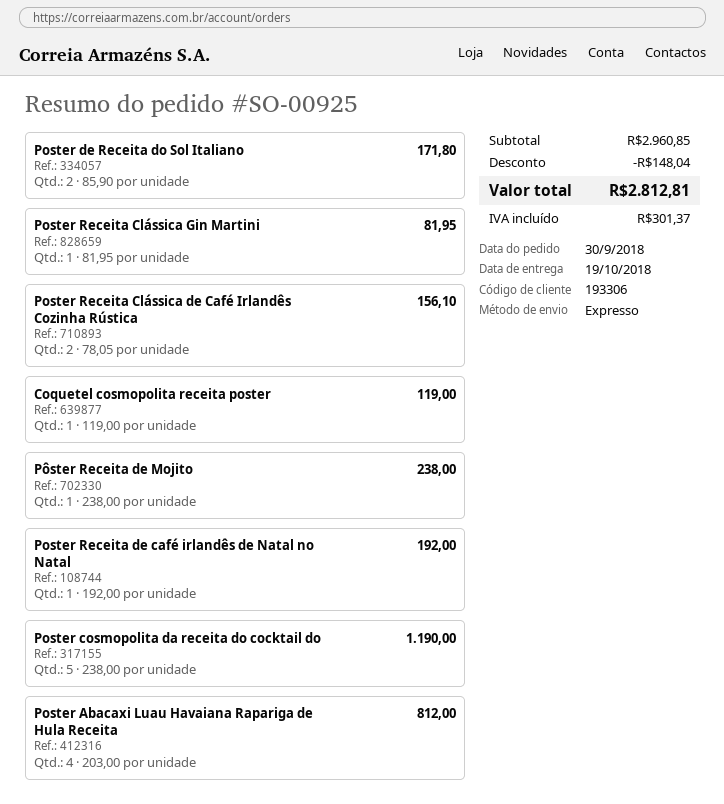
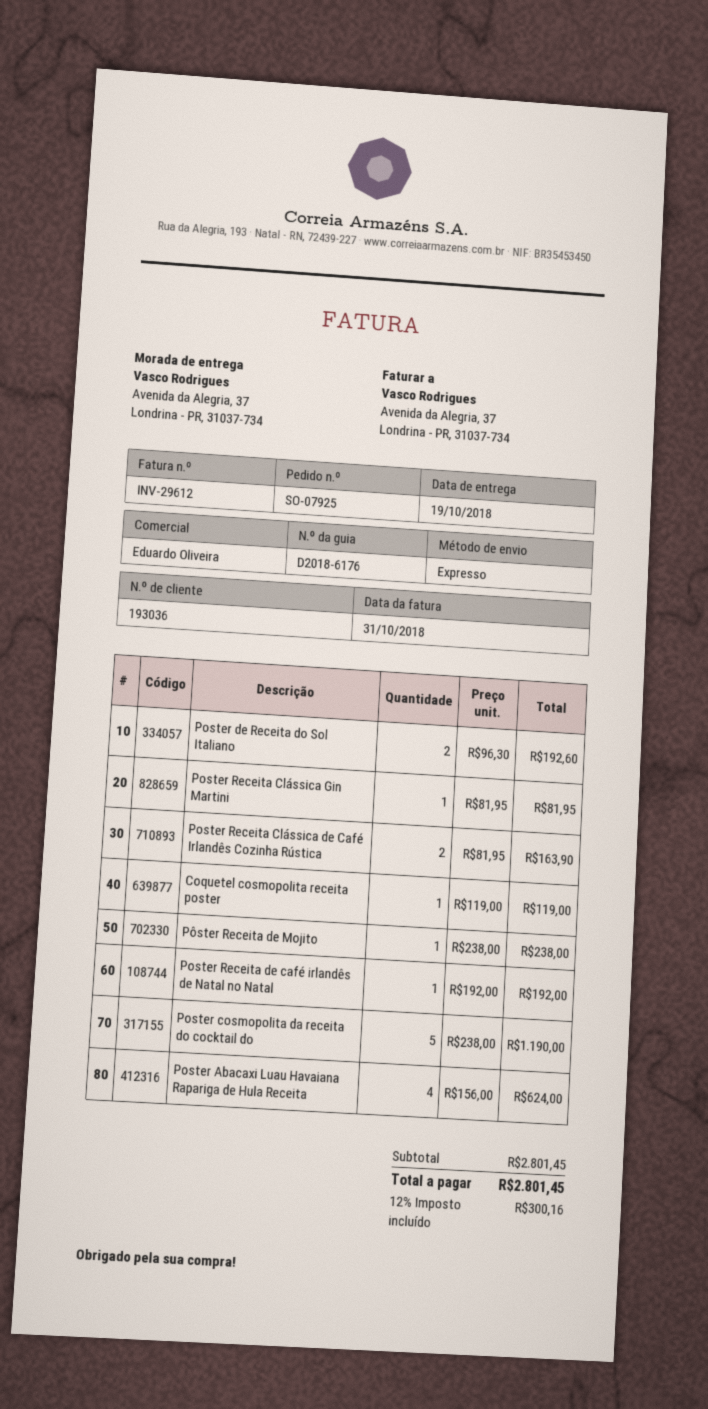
order number: SO-00925 -> SO-07925
customer number: 193306 -> 193036
Poster de Receita do Sol Italiano: 2 x 85.90 = 171.80 -> 2 x 96.30 = 192.60
Poster Receita Clássica de Café Irlandês Cozinha Rústica: 2 x 78.05 = 156.10 -> 2 x 81.95 = 163.90
Poster Abacaxi Luau Havaiana Rapariga de Hula Receita: 4 x 203.00 = 812.00 -> 4 x 156.00 = 624.00
subtotal: 2960.85 -> 2801.45
discount: 148.04 -> none
tax: 301.37 -> 300.16
total: 2812.81 -> 2801.45

